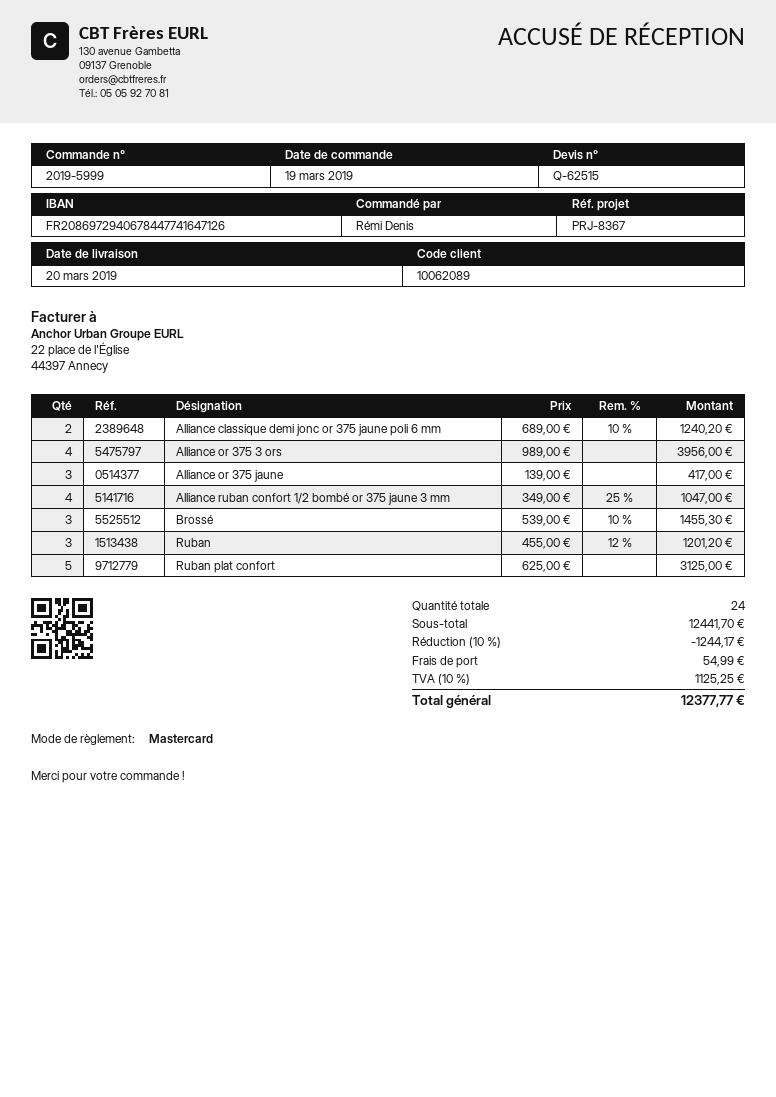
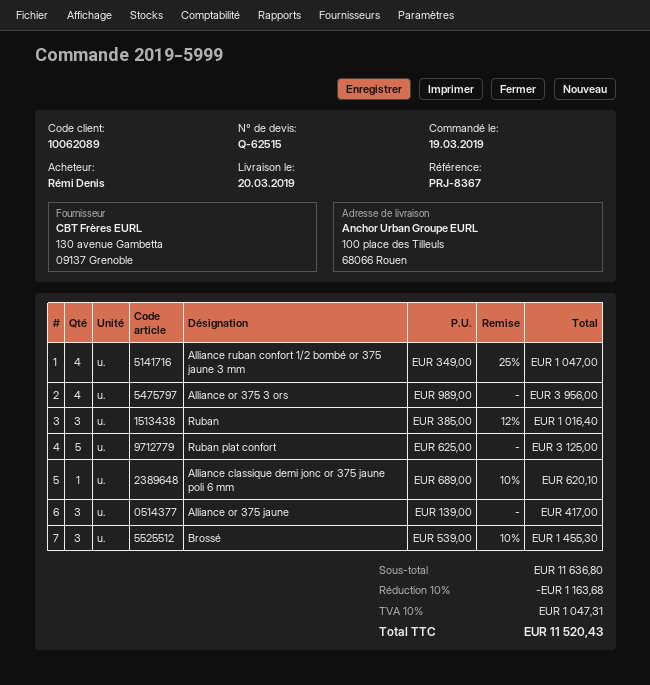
Alliance classique demi jonc or 375 jaune poli 6 mm: 2 x 689.00 - 10% = 1240.20 -> 1 x 689.00 - 10% = 620.10
Ruban: 3 x 455.00 - 12% = 1201.20 -> 3 x 385.00 - 12% = 1016.40
subtotal: 12441.70 -> 11636.80
discount: 10% = 1244.17 -> 10% = 1163.68
shipping: 54.99 -> none
tax: 10% = 1125.25 -> 10% = 1047.31
total: 12377.77 -> 11520.43

